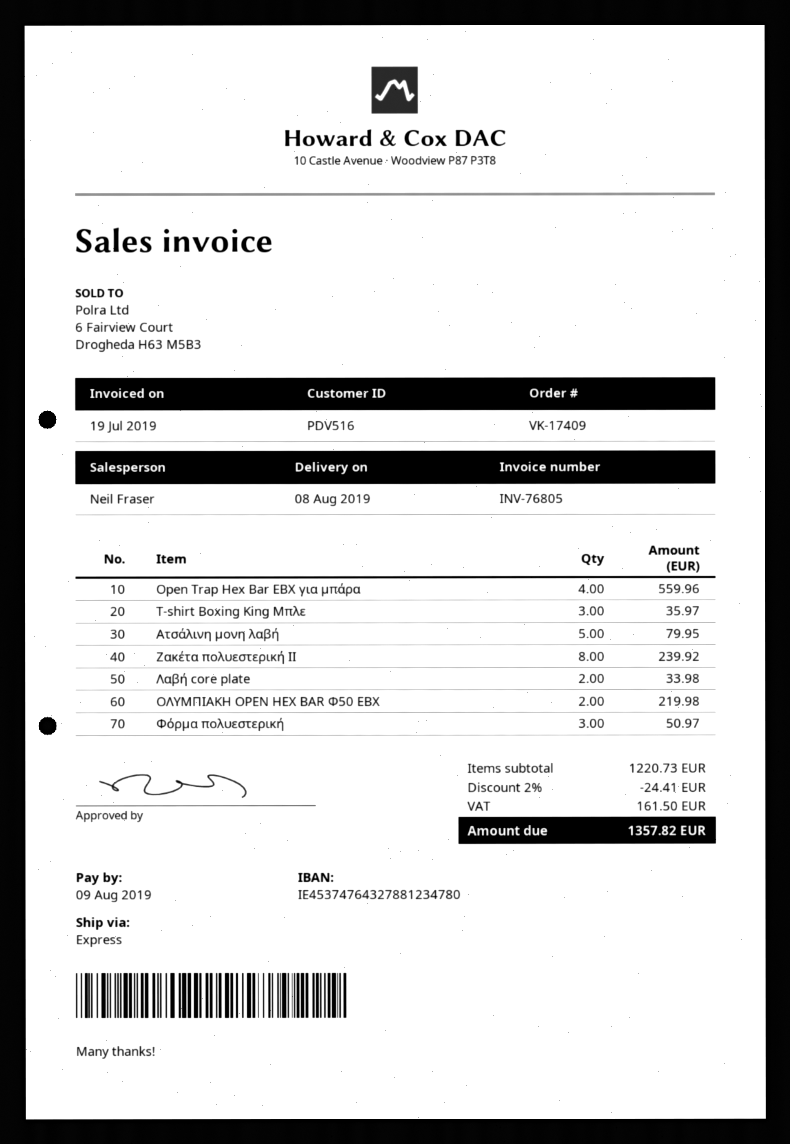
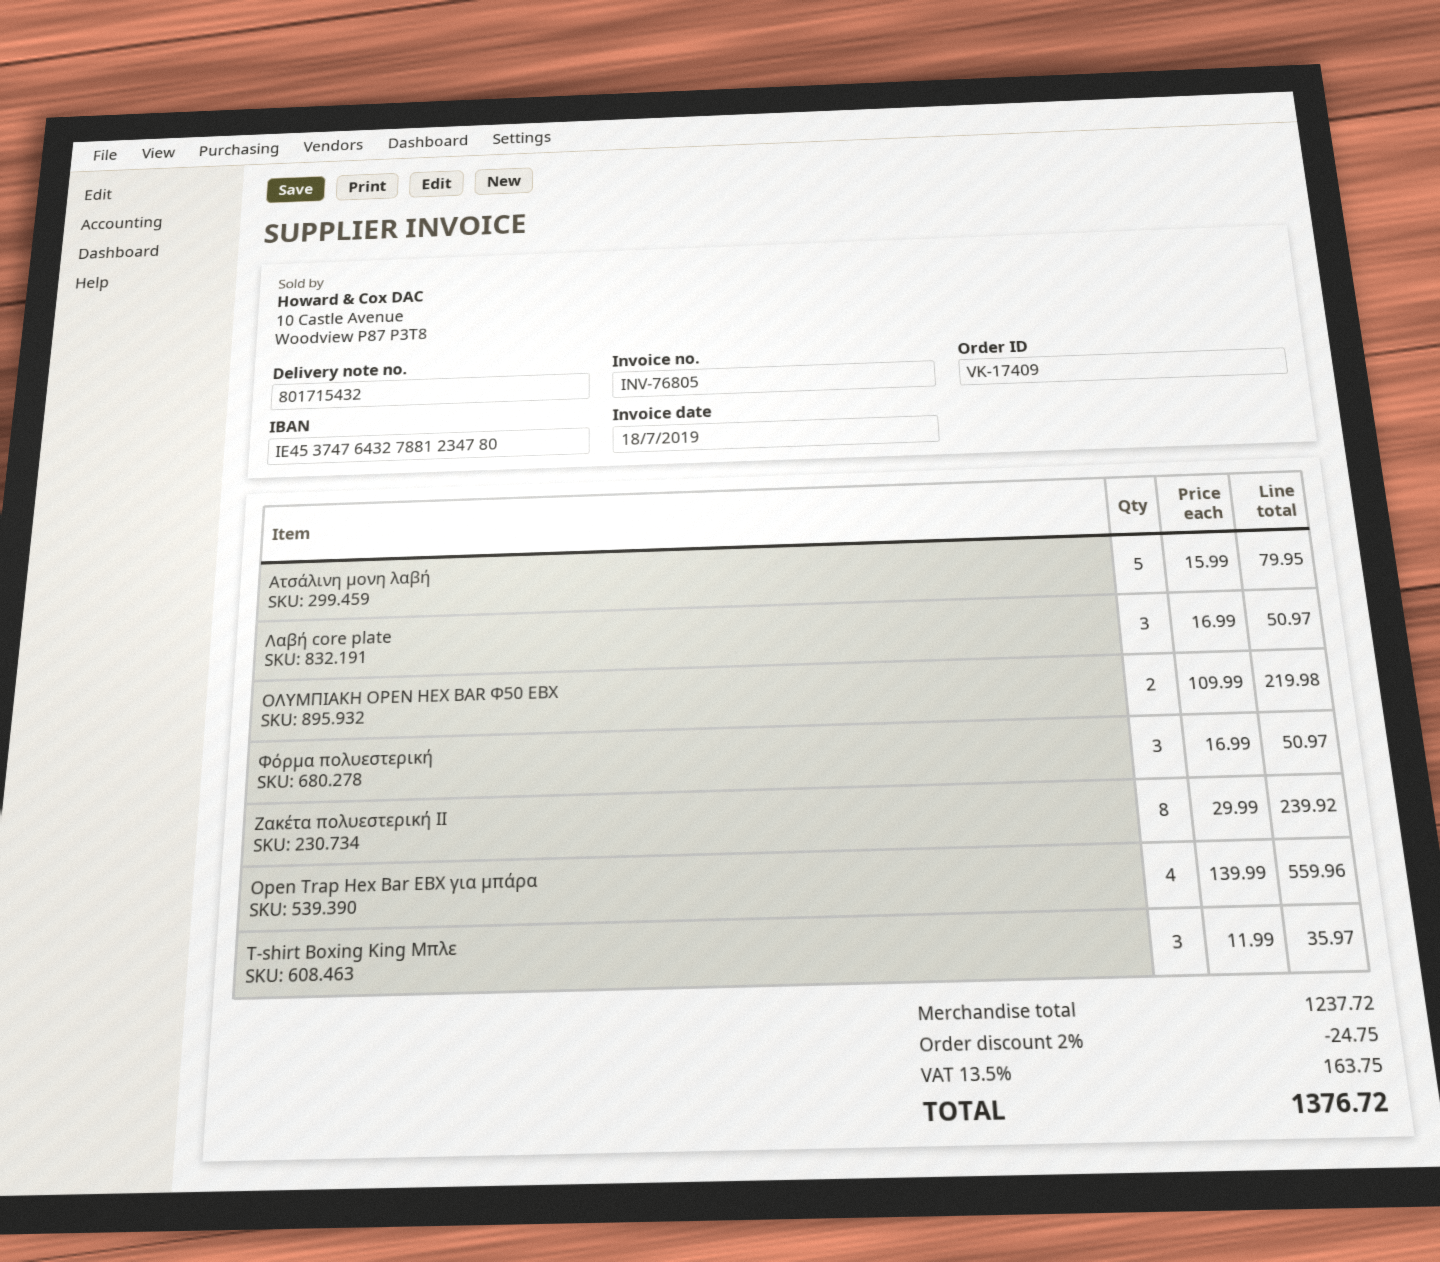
invoice date: 2019-07-19 -> 2019-07-18
Λαβή core plate: 2 for 33.98 -> 3 for 50.97
subtotal: 1220.73 -> 1237.72
discount: 2% = 24.41 -> 2% = 24.75
tax: 161.50 -> 163.75
total: 1357.82 -> 1376.72

